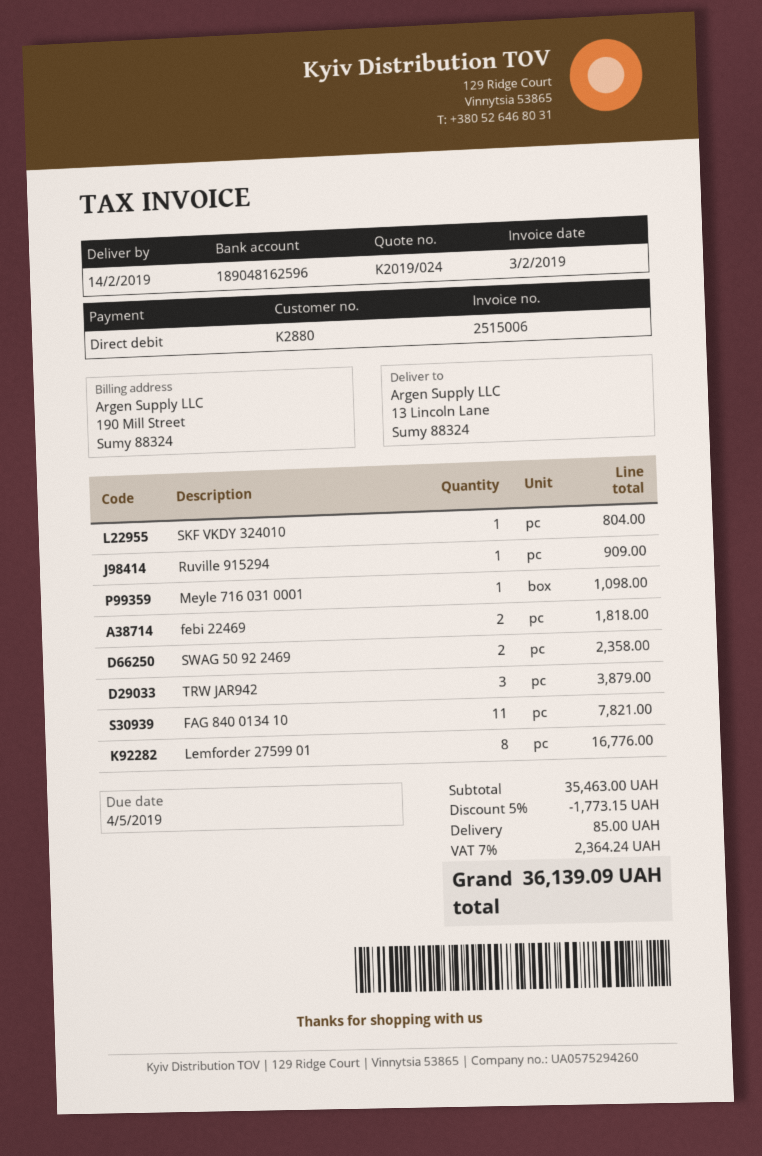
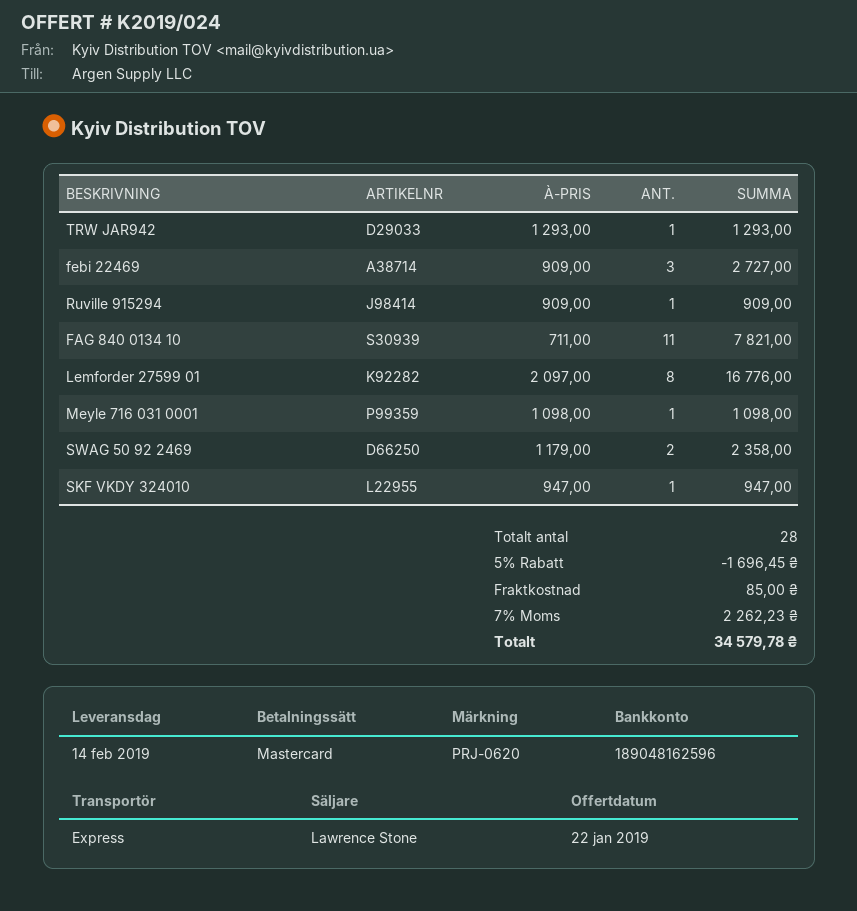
payment method: direct debit -> Mastercard
SKF VKDY 324010: 1 for 804.00 -> 1 for 947.00
febi 22469: 2 for 1818.00 -> 3 for 2727.00
TRW JAR942: 3 for 3879.00 -> 1 for 1293.00
discount: 5% = 1773.15 -> 5% = 1696.45
tax: 7% = 2364.24 -> 7% = 2262.23
total: 36139.09 -> 34579.78

